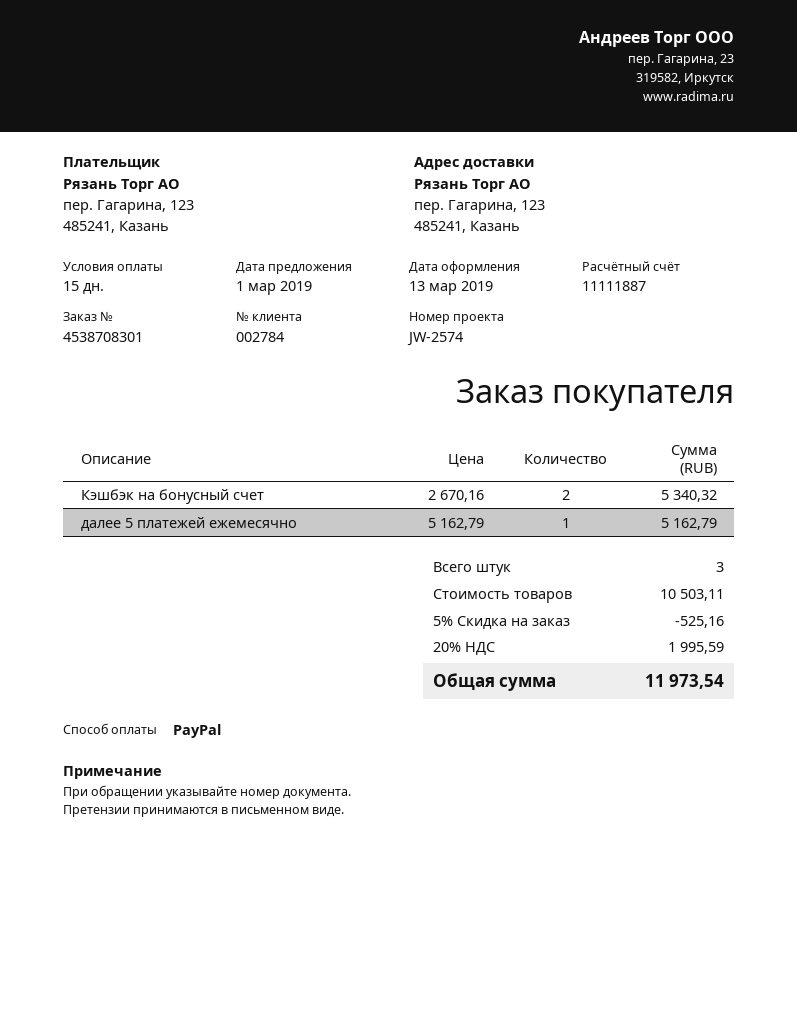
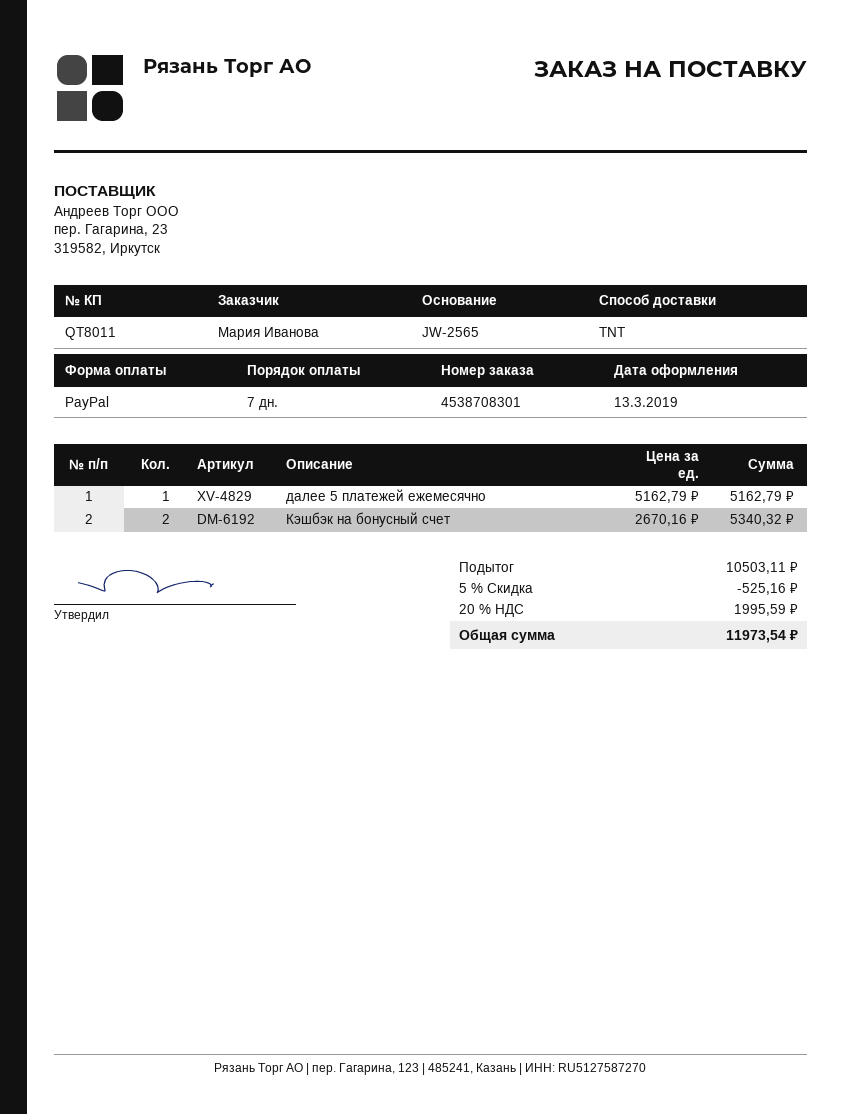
payment terms: 15 days -> 7 days
reference: JW-2574 -> JW-2565

